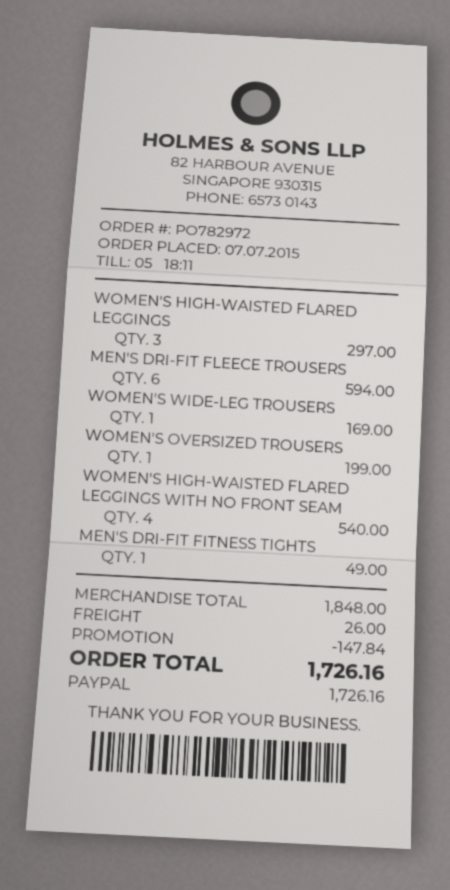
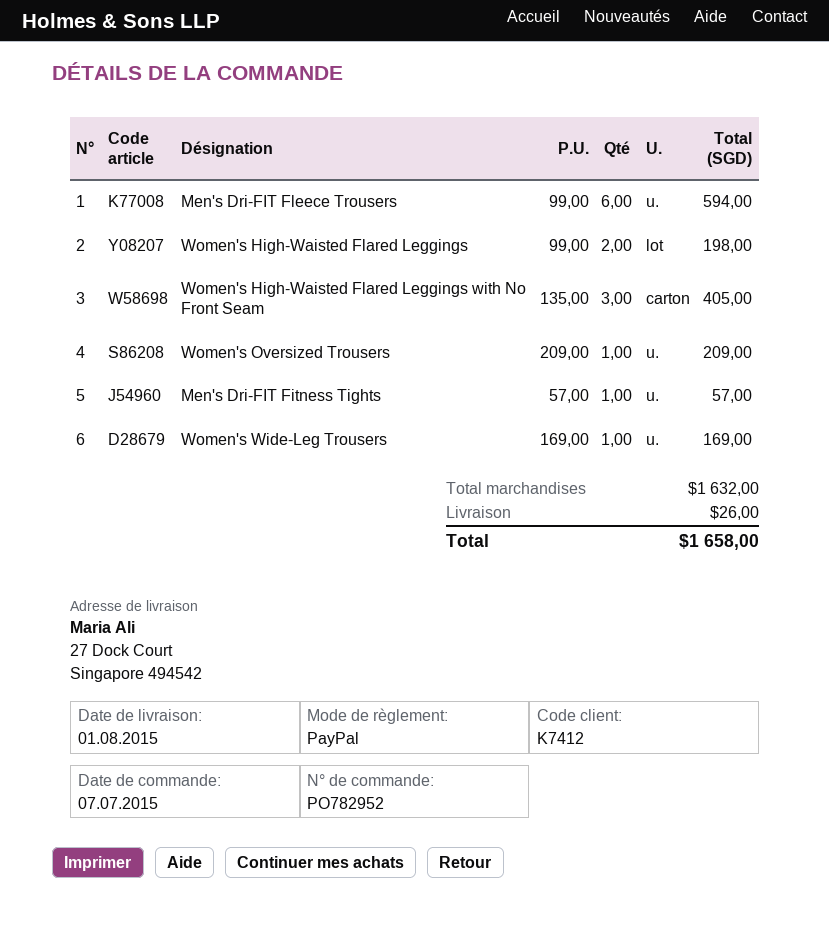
order number: PO782972 -> PO782952
WOMEN'S HIGH-WAISTED FLARED LEGGINGS: 3 for 297.00 -> 2 for 198.00
WOMEN'S OVERSIZED TROUSERS: 1 for 199.00 -> 1 for 209.00
WOMEN'S HIGH-WAISTED FLARED LEGGINGS WITH NO FRONT SEAM: 4 for 540.00 -> 3 for 405.00
MEN'S DRI-FIT FITNESS TIGHTS: 1 for 49.00 -> 1 for 57.00
subtotal: 1848.00 -> 1632.00
discount: 147.84 -> none
total: 1726.16 -> 1658.00

